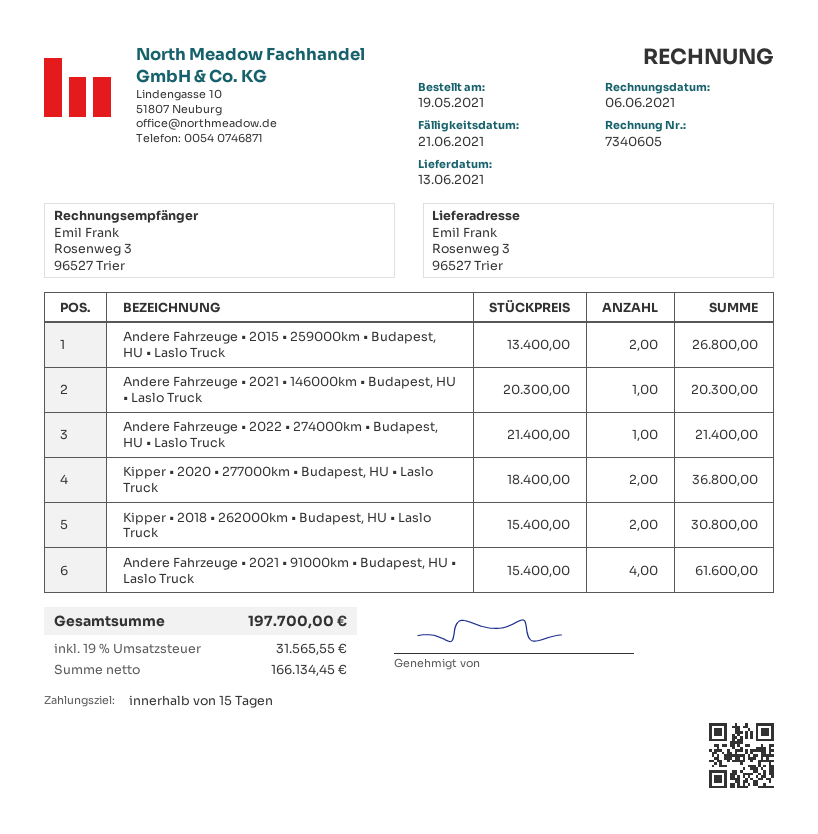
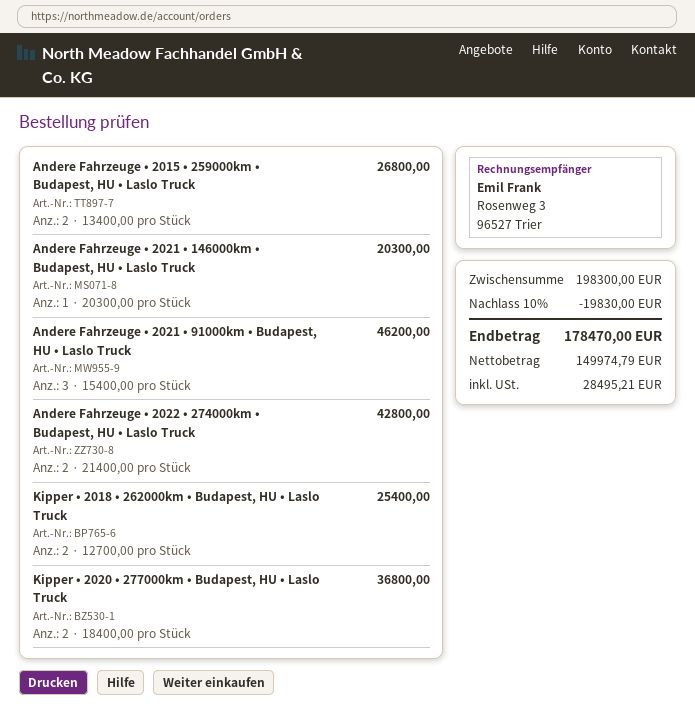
Andere Fahrzeuge • 2022 • 274000km • Budapest, HU • Laslo Truck: 1 x 21400.00 = 21400.00 -> 2 x 21400.00 = 42800.00
Kipper • 2018 • 262000km • Budapest, HU • Laslo Truck: 2 x 15400.00 = 30800.00 -> 2 x 12700.00 = 25400.00
Andere Fahrzeuge • 2021 • 91000km • Budapest, HU • Laslo Truck: 4 x 15400.00 = 61600.00 -> 3 x 15400.00 = 46200.00
discount: none -> 10% = 19830.00
net: 166134.45 -> 149974.79
tax: 31565.55 -> 28495.21
total: 197700.00 -> 178470.00

